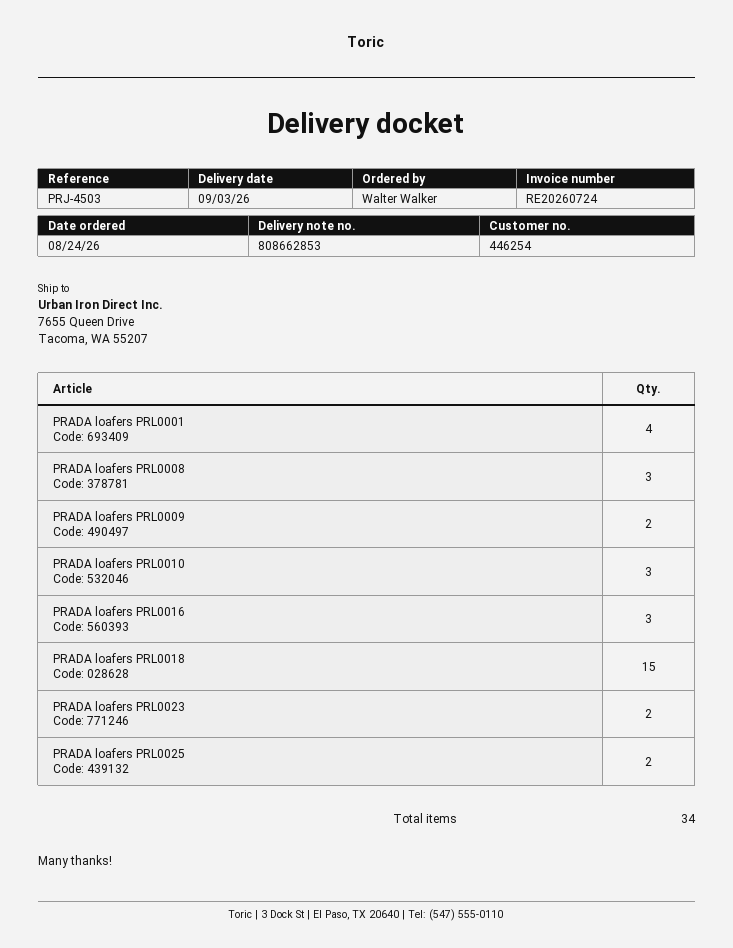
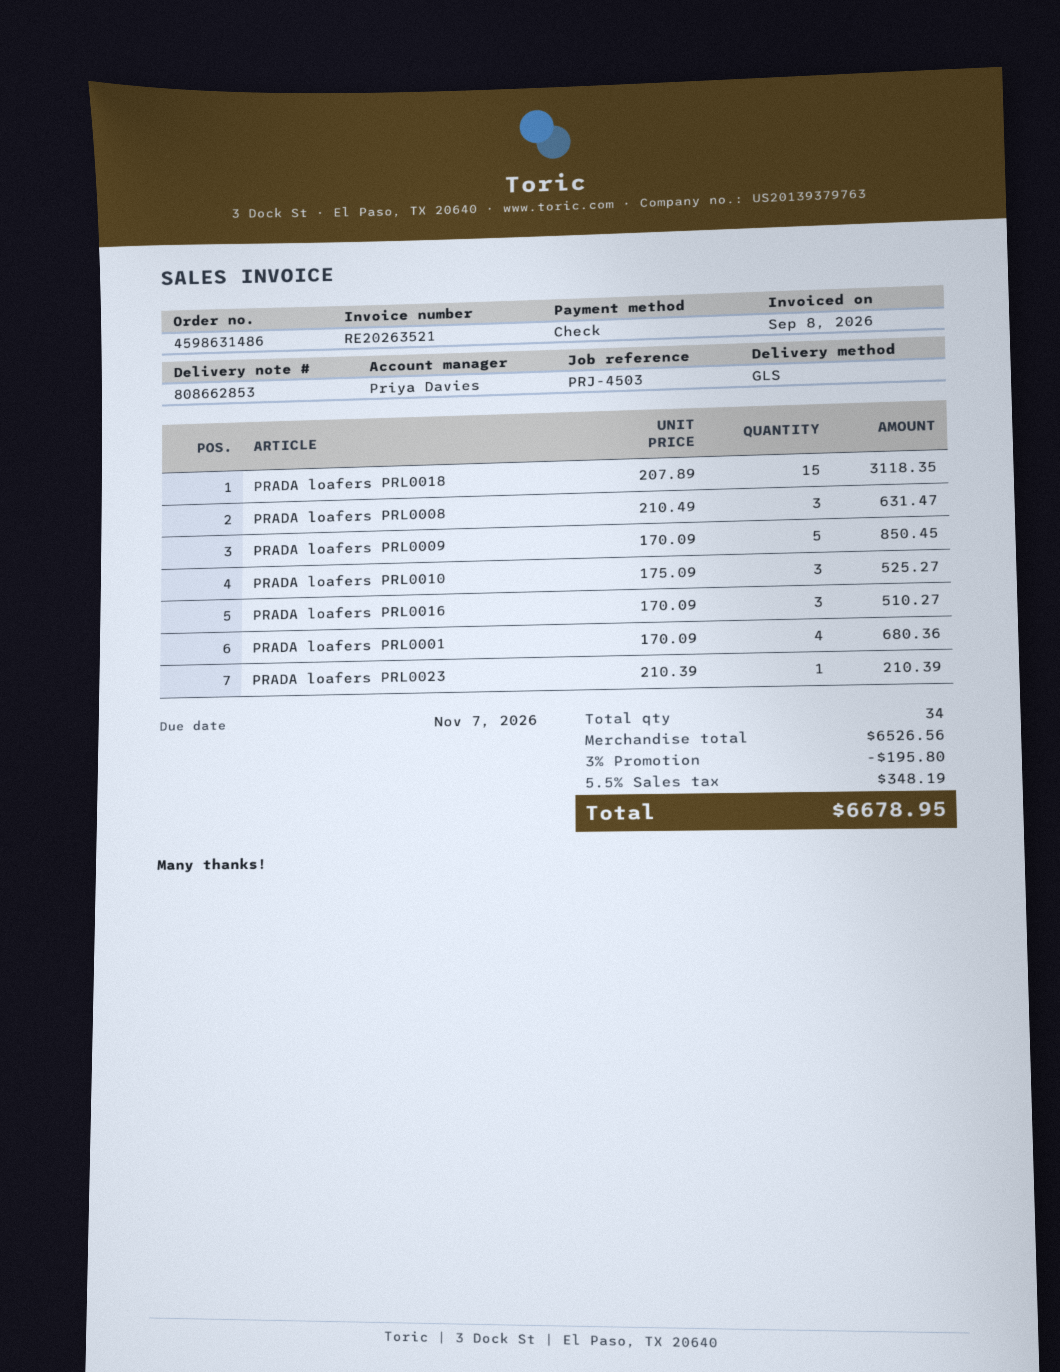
invoice number: RE20260724 -> RE20263521
PRADA loafers PRL0009: 2 -> 5
PRADA loafers PRL0023: 2 -> 1
PRADA loafers PRL0025: 2 -> none

